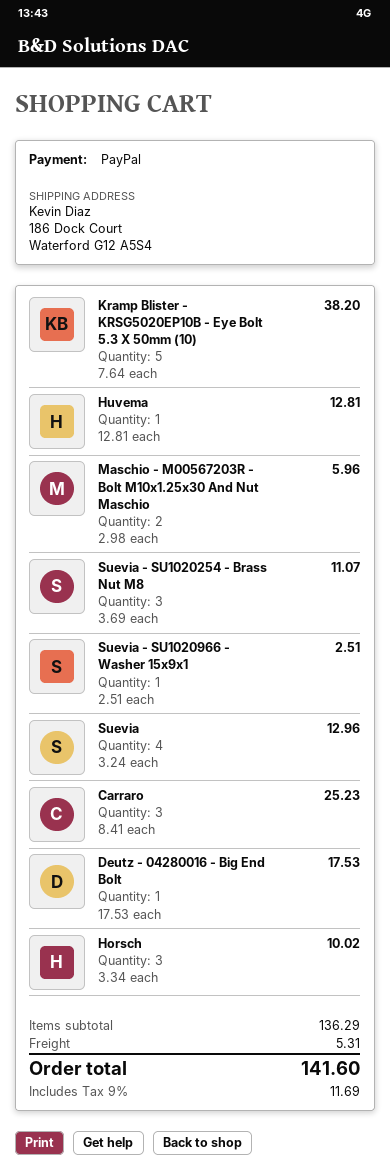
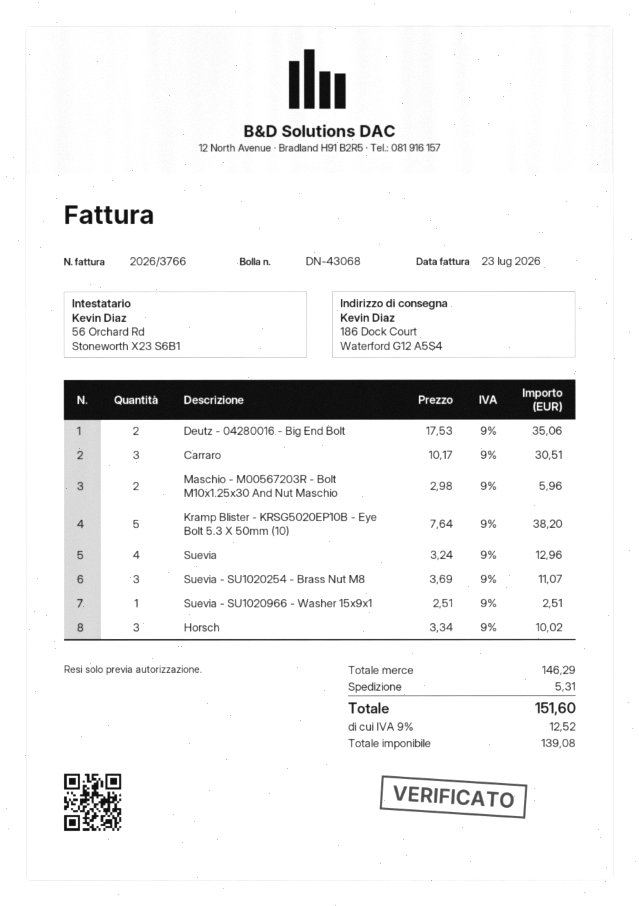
Huvema: 1 x 12.81 = 12.81 -> none
Carraro: 3 x 8.41 = 25.23 -> 3 x 10.17 = 30.51
Deutz - 04280016 - Big End Bolt: 1 x 17.53 = 17.53 -> 2 x 17.53 = 35.06
subtotal: 136.29 -> 146.29
tax: 9% = 11.69 -> 9% = 12.52
total: 141.60 -> 151.60

